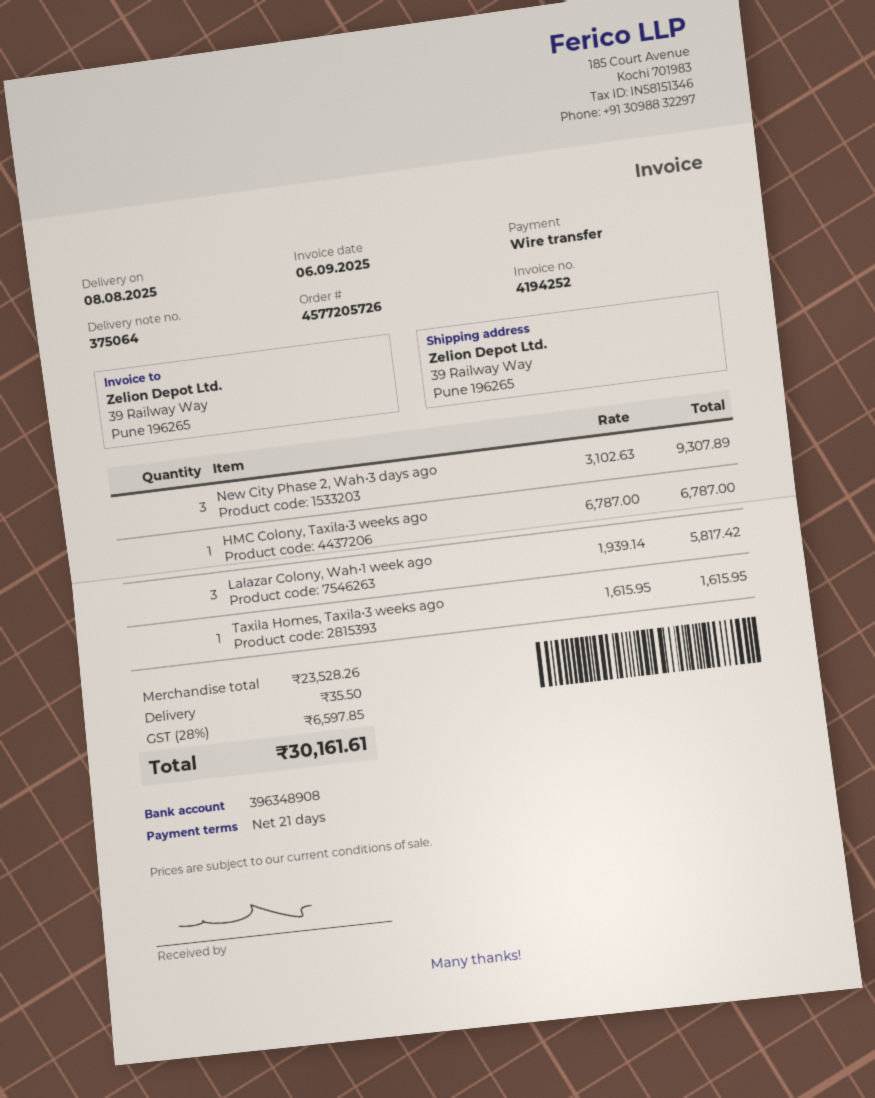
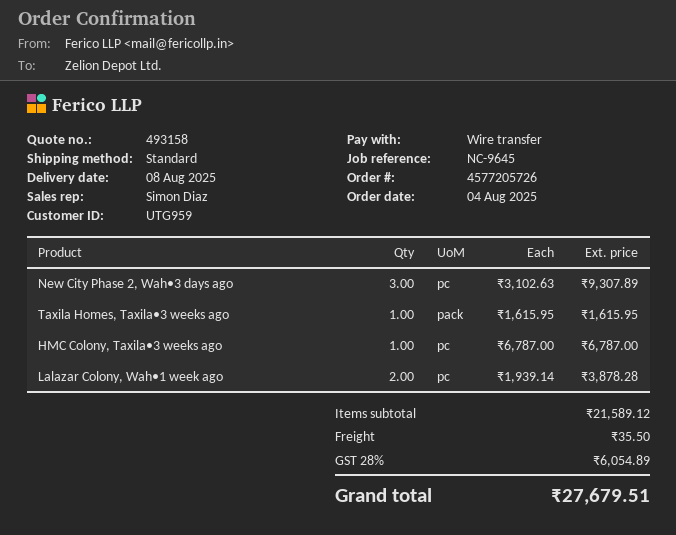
Lalazar Colony, Wah•1 week ago: 3 x 1939.14 = 5817.42 -> 2 x 1939.14 = 3878.28
subtotal: 23528.26 -> 21589.12
tax: 28% = 6597.85 -> 28% = 6054.89
total: 30161.61 -> 27679.51

